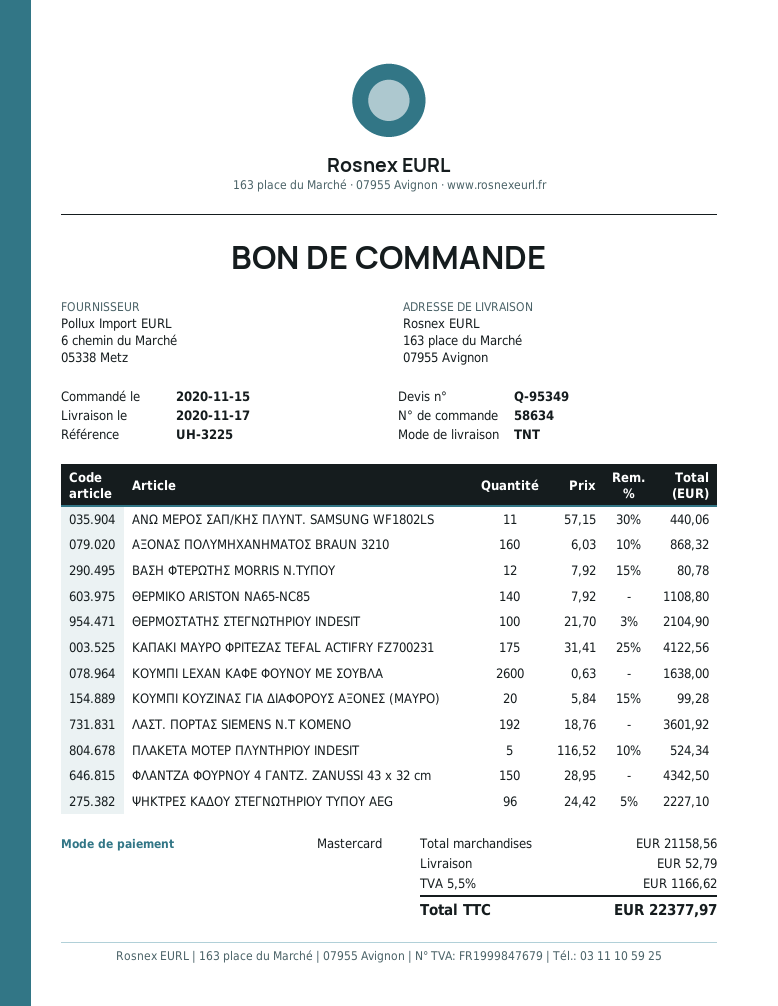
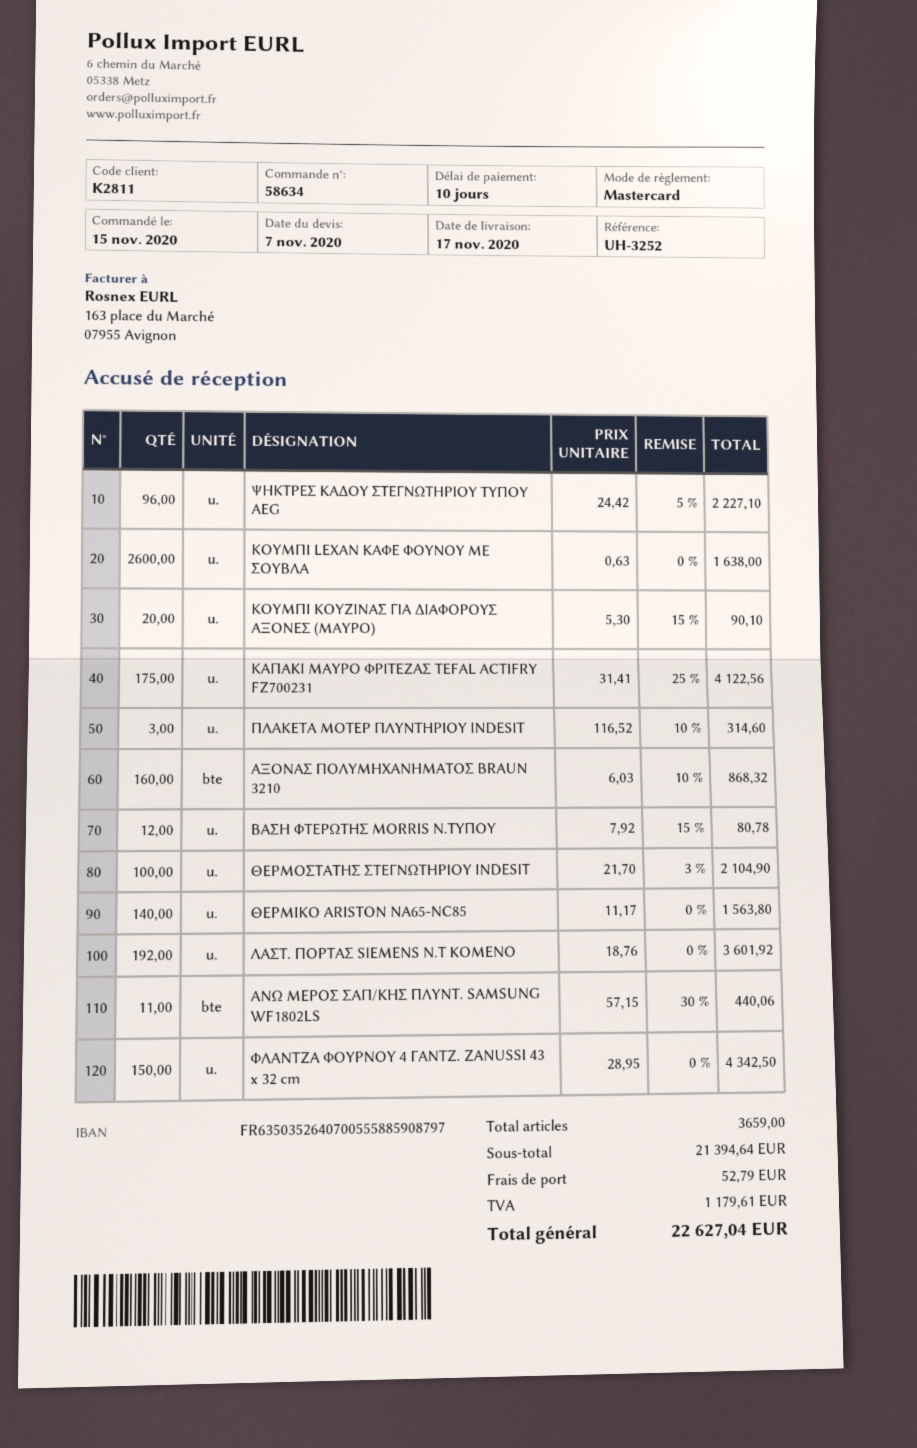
reference: UH-3225 -> UH-3252
ΘΕΡΜΙΚΟ ARISTON NA65-NC85: 140 x 7.92 = 1108.80 -> 140 x 11.17 = 1563.80
ΚΟΥΜΠΙ ΚΟΥΖΙΝΑΣ ΓΙΑ ΔΙΑΦΟΡΟΥΣ ΑΞΟΝΕΣ (ΜΑΥΡΟ): 20 x 5.84 - 15% = 99.28 -> 20 x 5.30 - 15% = 90.10
ΠΛΑΚΕΤΑ ΜΟΤΕΡ ΠΛΥΝΤΗΡΙΟΥ INDESIT: 5 x 116.52 - 10% = 524.34 -> 3 x 116.52 - 10% = 314.60
subtotal: 21158.56 -> 21394.64
tax: 1166.62 -> 1179.61
total: 22377.97 -> 22627.04

